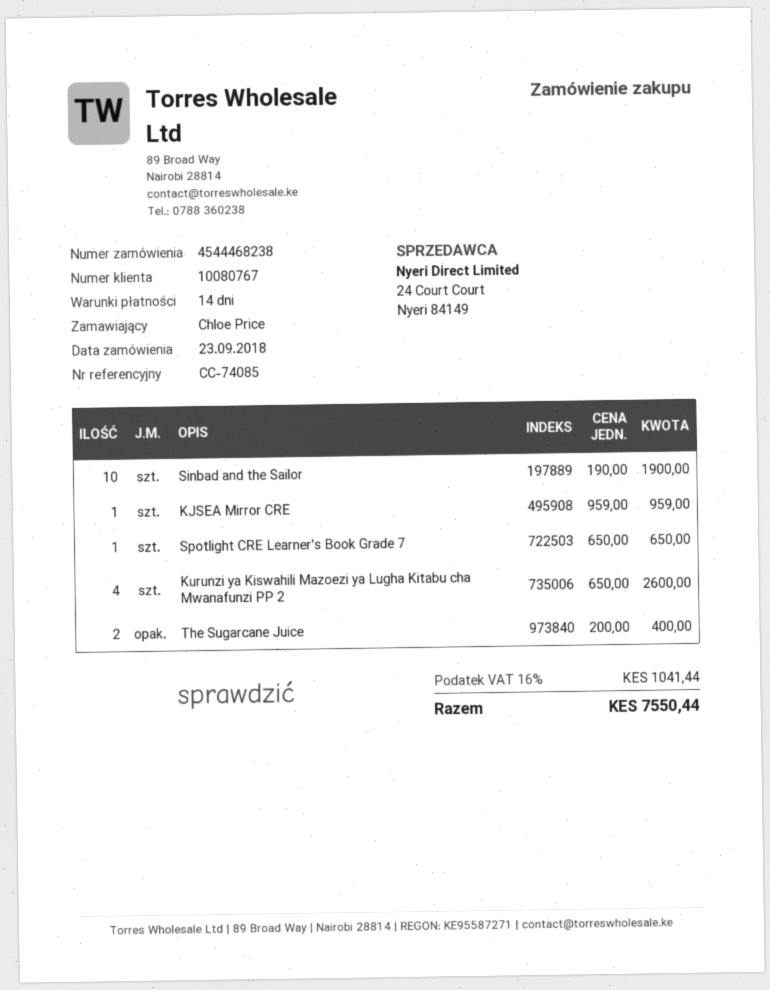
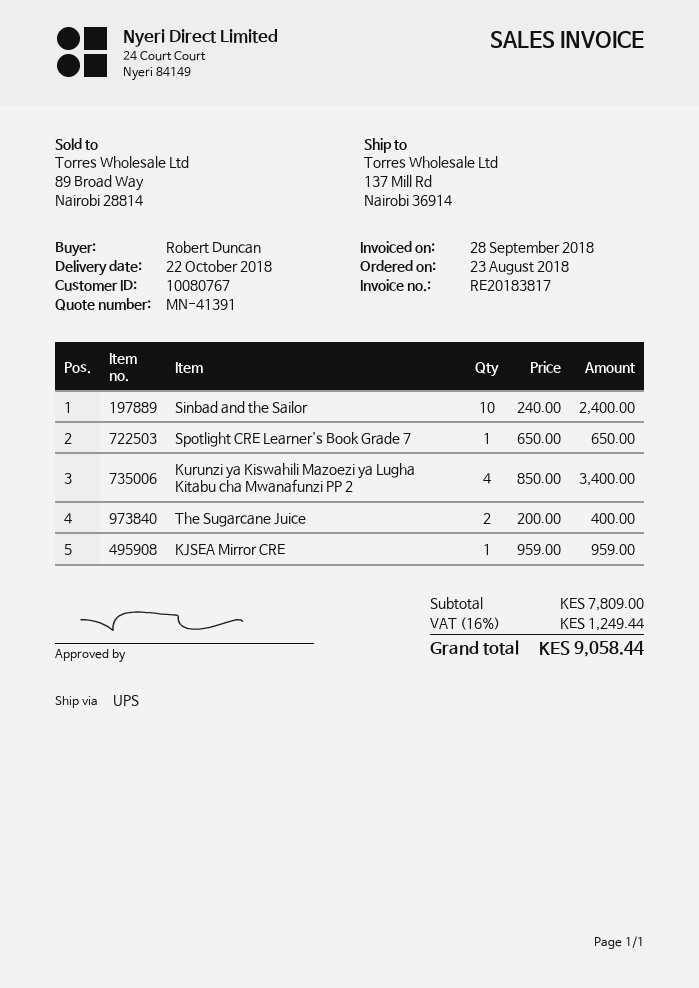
order date: 2018-09-23 -> 2018-08-23
ordered by: Chloe Price -> Robert Duncan
Sinbad and the Sailor: 10 x 190.00 = 1900.00 -> 10 x 240.00 = 2400.00
Kurunzi ya Kiswahili Mazoezi ya Lugha Kitabu cha Mwanafunzi PP 2: 4 x 650.00 = 2600.00 -> 4 x 850.00 = 3400.00
tax: 16% = 1041.44 -> 16% = 1249.44
total: 7550.44 -> 9058.44

